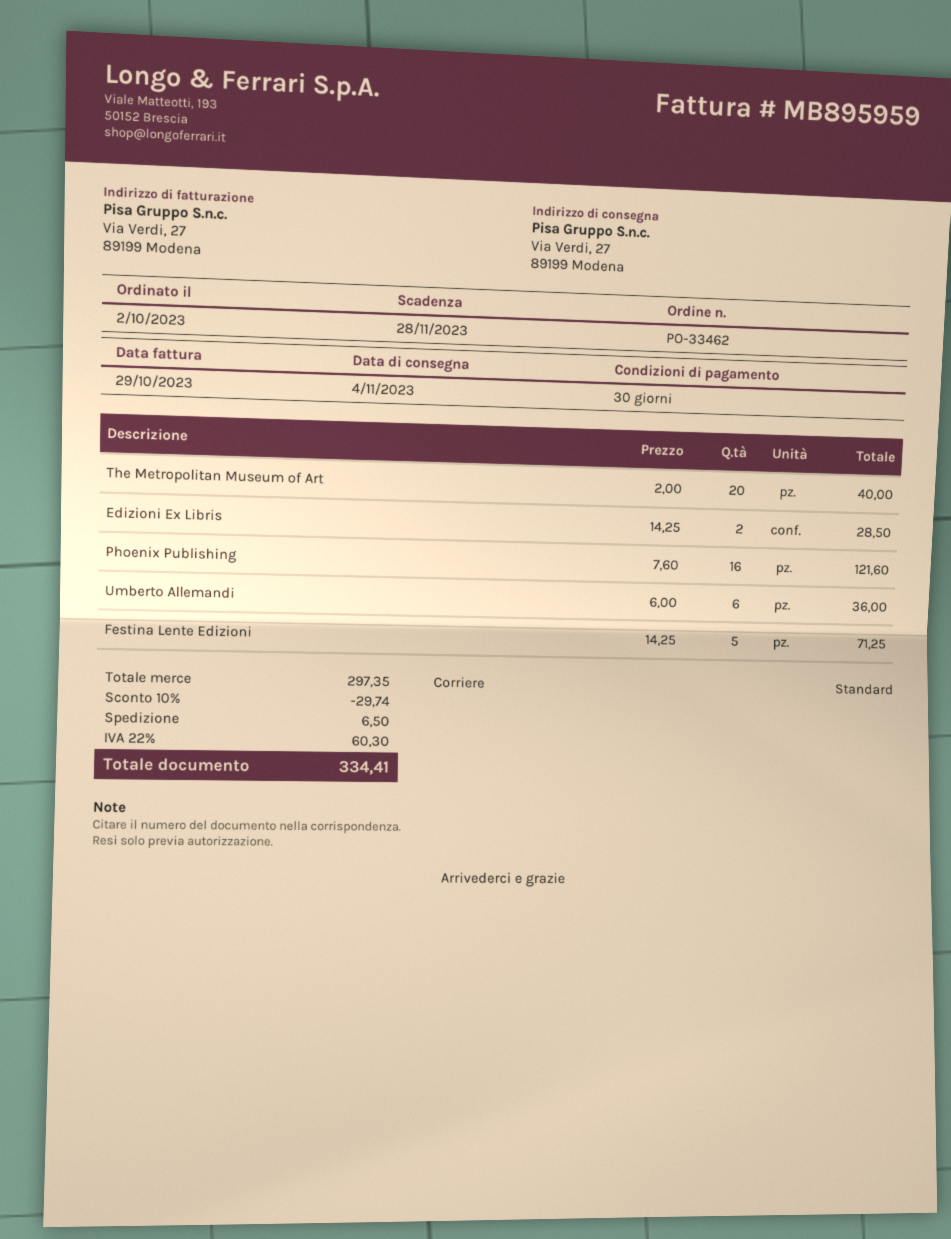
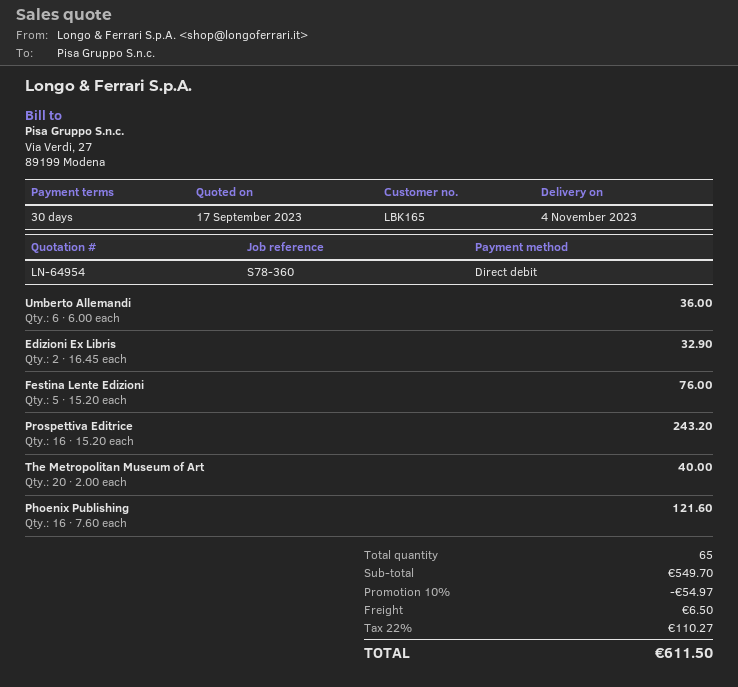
Edizioni Ex Libris: 2 x 14.25 = 28.50 -> 2 x 16.45 = 32.90
Festina Lente Edizioni: 5 x 14.25 = 71.25 -> 5 x 15.20 = 76.00
Prospettiva Editrice: none -> 16 x 15.20 = 243.20
subtotal: 297.35 -> 549.70
discount: 10% = 29.74 -> 10% = 54.97
tax: 22% = 60.30 -> 22% = 110.27
total: 334.41 -> 611.50

